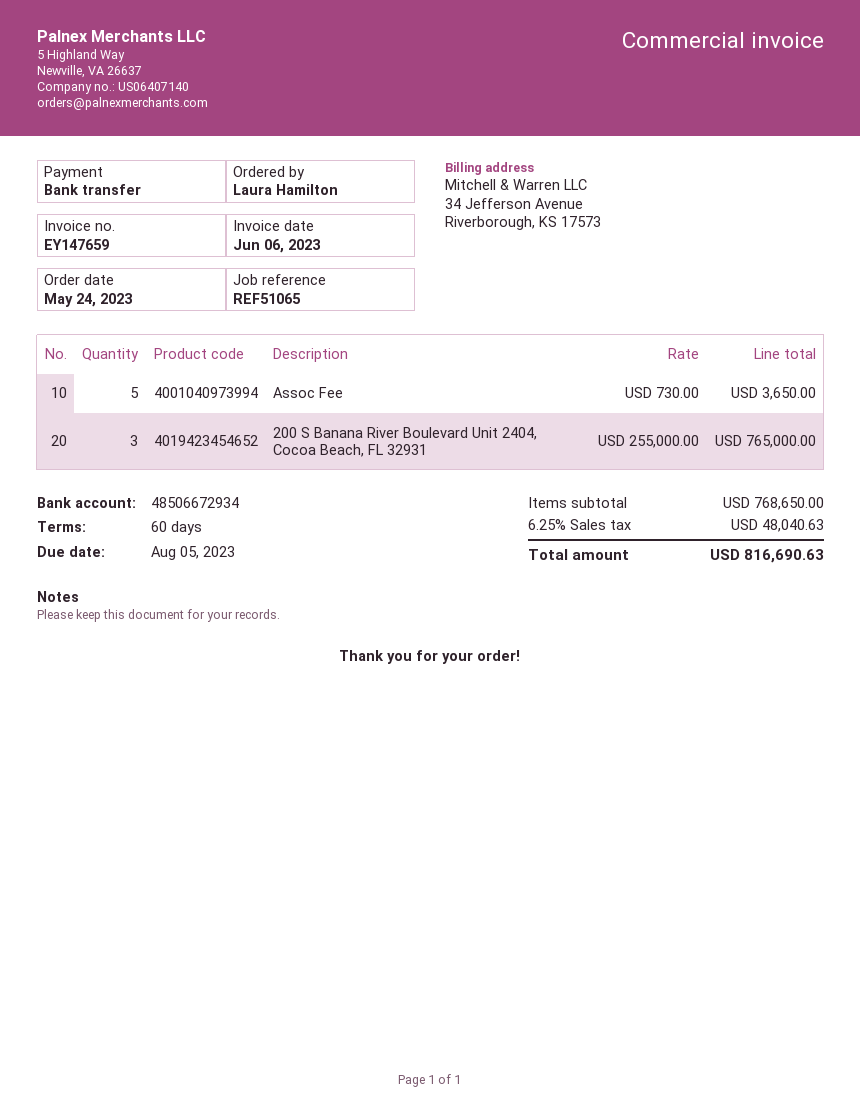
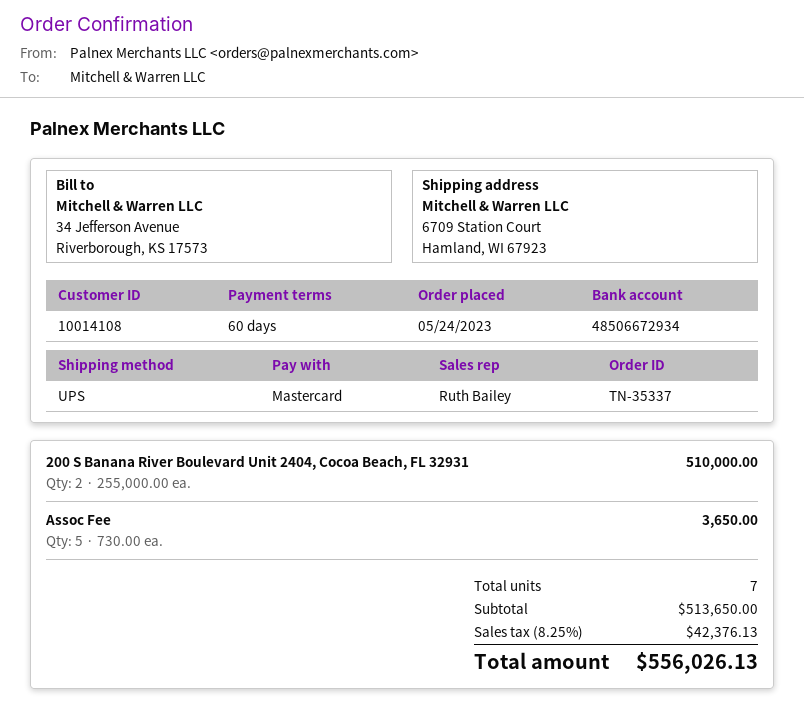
payment method: bank transfer -> Mastercard
200 S Banana River Boulevard Unit 2404, Cocoa Beach, FL 32931: 3 x 255000.00 = 765000.00 -> 2 x 255000.00 = 510000.00
subtotal: 768650.00 -> 513650.00
tax: 6.25% = 48040.63 -> 8.25% = 42376.13
total: 816690.63 -> 556026.13

